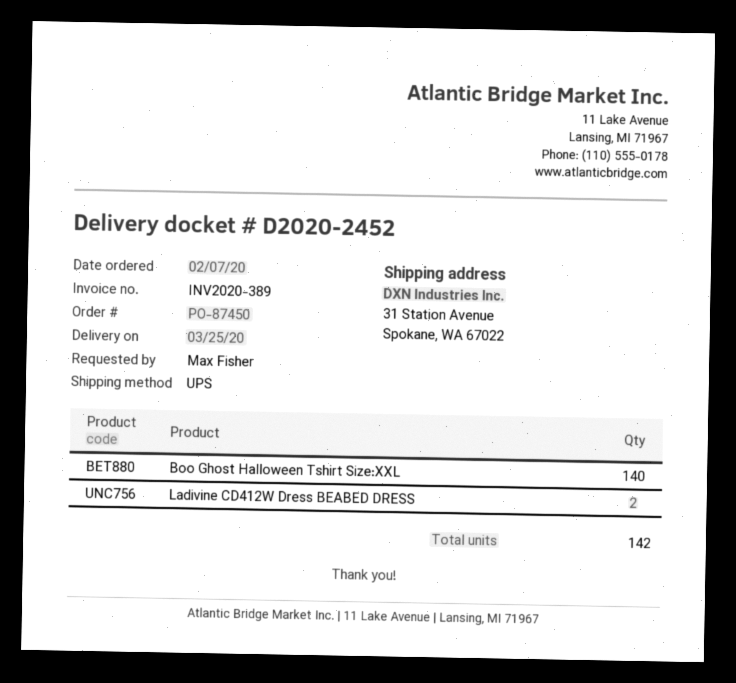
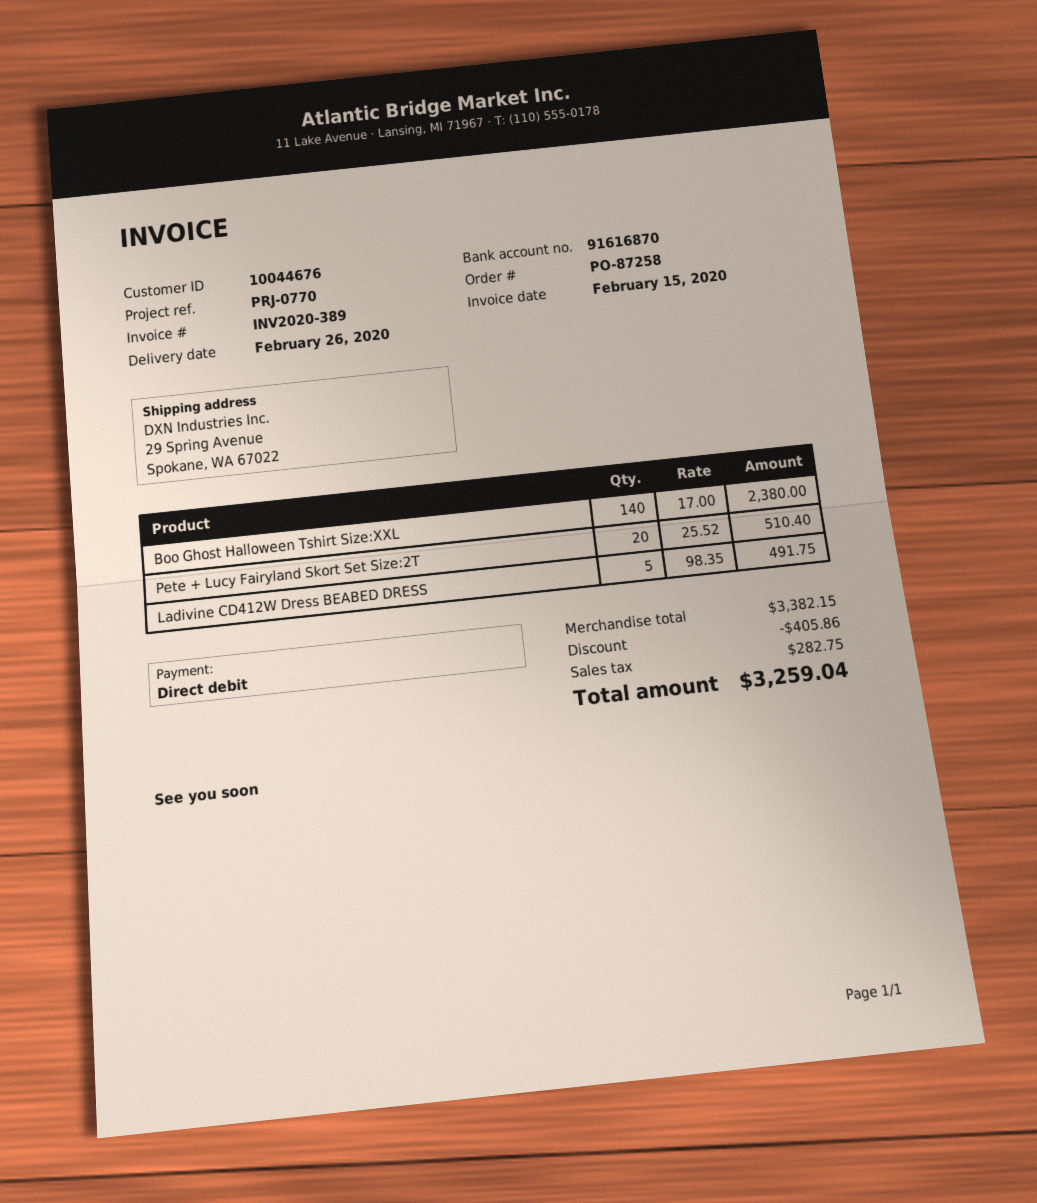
order number: PO-87450 -> PO-87258
delivery date: 2020-03-25 -> 2020-02-26
ship to: 31 Station Avenue, Spokane, WA 67022 -> 29 Spring Avenue, Spokane, WA 67022
Ladivine CD412W Dress BEABED DRESS: 2 -> 5
Pete + Lucy Fairyland Skort Set Size:2T: none -> 20

